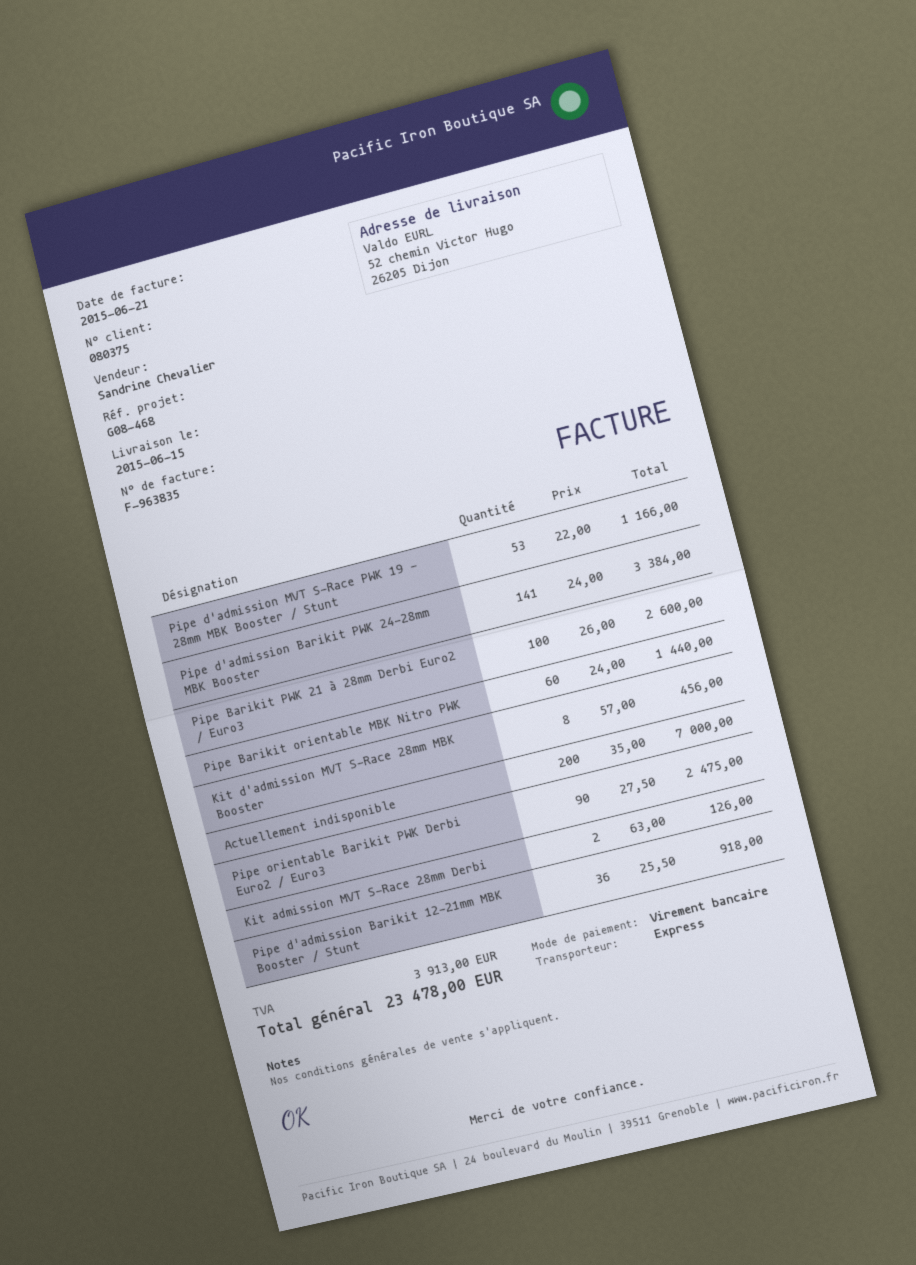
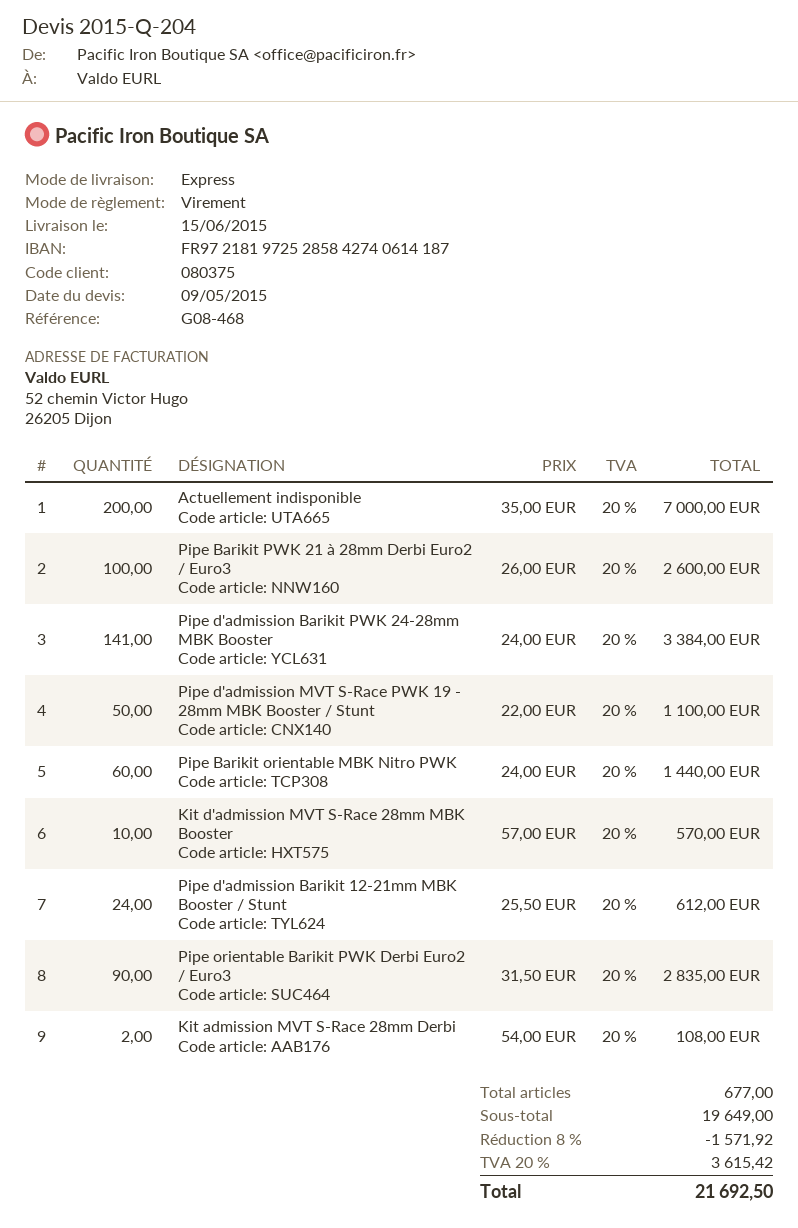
Pipe d'admission MVT S-Race PWK 19 - 28mm MBK Booster / Stunt: 53 x 22.00 = 1166.00 -> 50 x 22.00 = 1100.00
Kit d'admission MVT S-Race 28mm MBK Booster: 8 x 57.00 = 456.00 -> 10 x 57.00 = 570.00
Pipe orientable Barikit PWK Derbi Euro2 / Euro3: 90 x 27.50 = 2475.00 -> 90 x 31.50 = 2835.00
Kit admission MVT S-Race 28mm Derbi: 2 x 63.00 = 126.00 -> 2 x 54.00 = 108.00
Pipe d'admission Barikit 12-21mm MBK Booster / Stunt: 36 x 25.50 = 918.00 -> 24 x 25.50 = 612.00
discount: none -> 8% = 1571.92
tax: 3913.00 -> 3615.42
total: 23478.00 -> 21692.50

